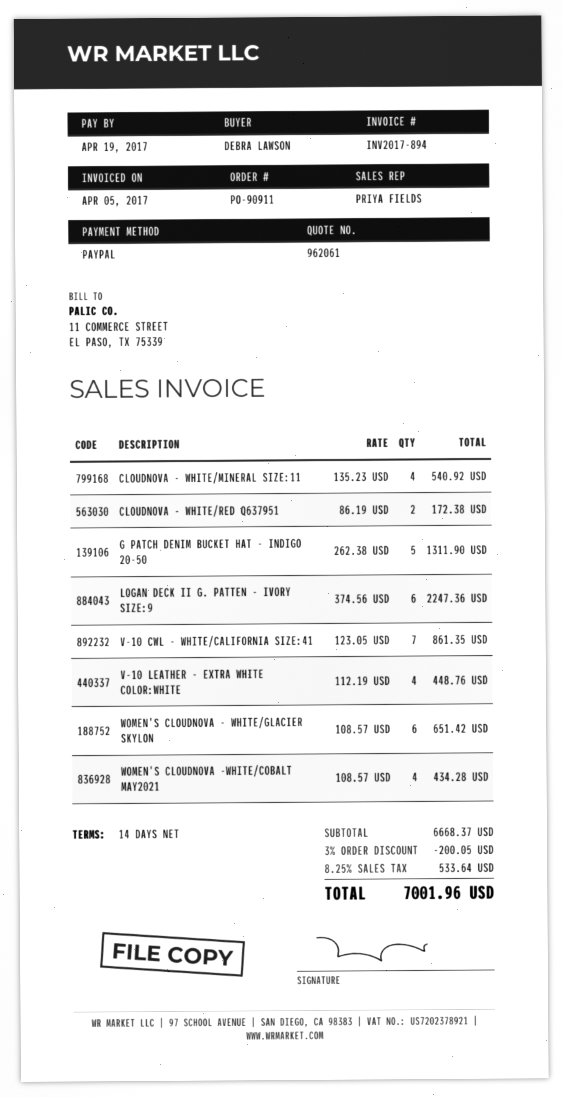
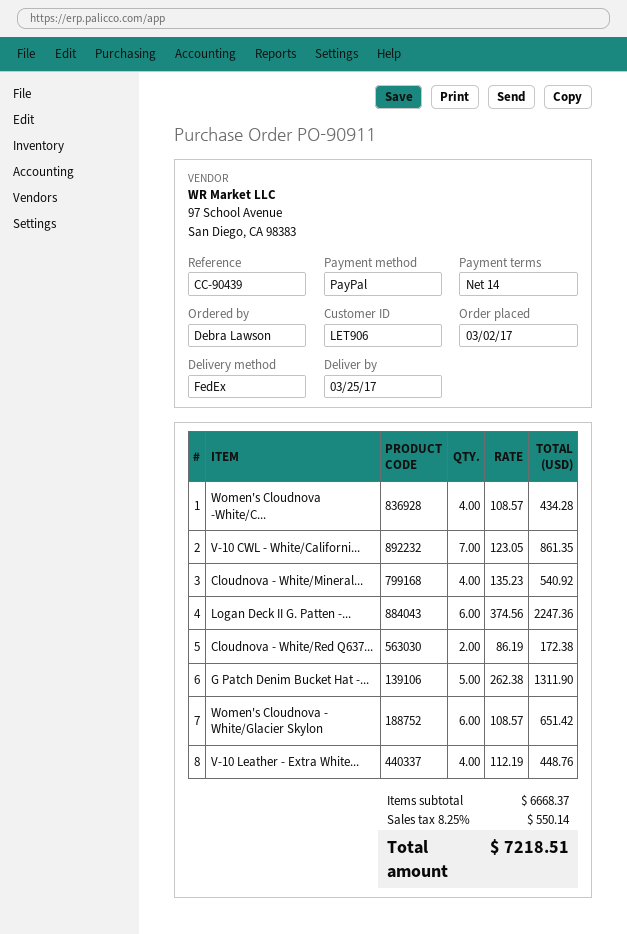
discount: 3% = 200.05 -> none
tax: 8.25% = 533.64 -> 8.25% = 550.14
total: 7001.96 -> 7218.51

